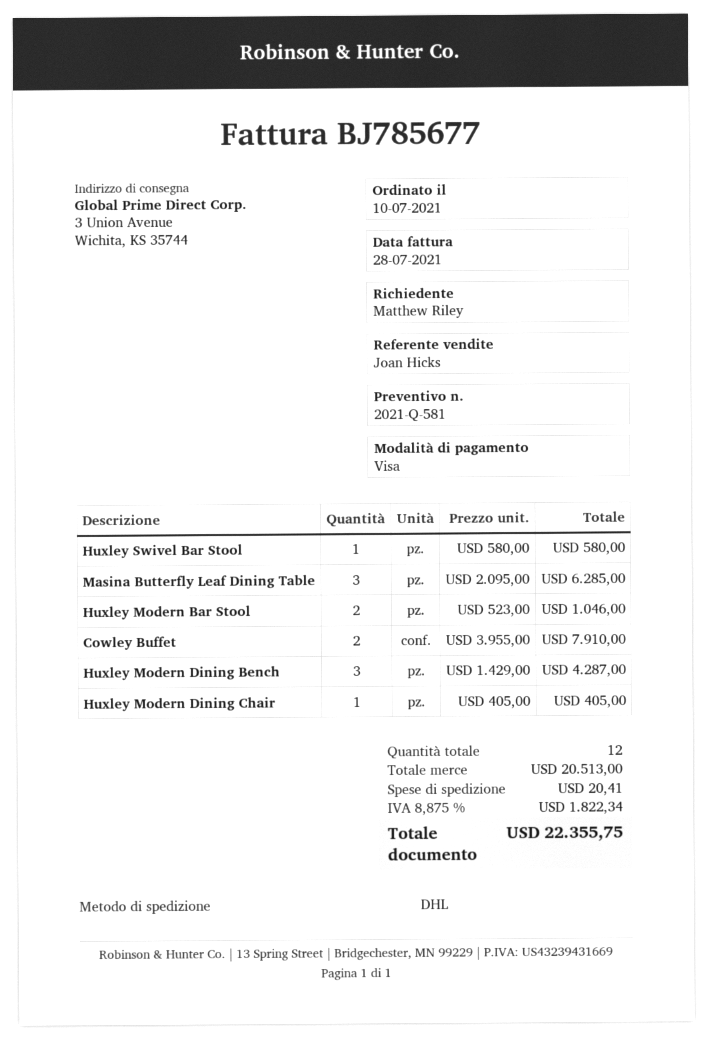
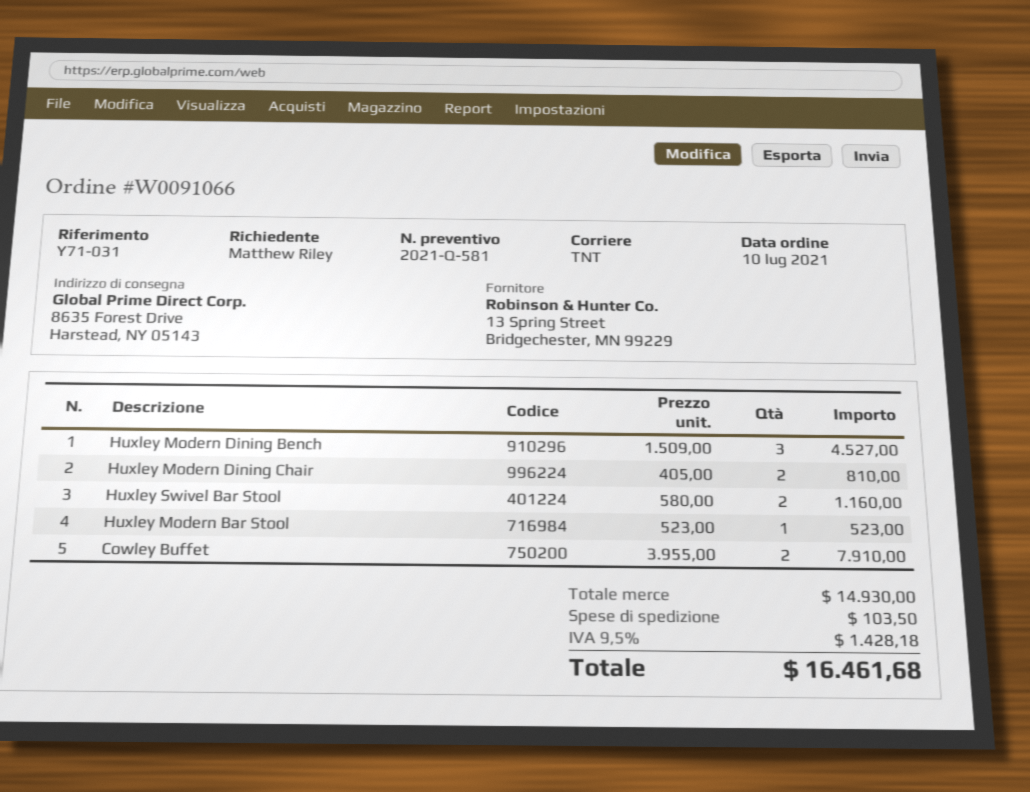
shipping method: DHL -> TNT
ship to: 3 Union Avenue, Wichita, KS 35744 -> 8635 Forest Drive, Harstead, NY 05143
Huxley Swivel Bar Stool: 1 x 580.00 = 580.00 -> 2 x 580.00 = 1160.00
Masina Butterfly Leaf Dining Table: 3 x 2095.00 = 6285.00 -> none
Huxley Modern Bar Stool: 2 x 523.00 = 1046.00 -> 1 x 523.00 = 523.00
Huxley Modern Dining Bench: 3 x 1429.00 = 4287.00 -> 3 x 1509.00 = 4527.00
Huxley Modern Dining Chair: 1 x 405.00 = 405.00 -> 2 x 405.00 = 810.00
subtotal: 20513.00 -> 14930.00
shipping: 20.41 -> 103.50
tax: 8.875% = 1822.34 -> 9.5% = 1428.18
total: 22355.75 -> 16461.68

